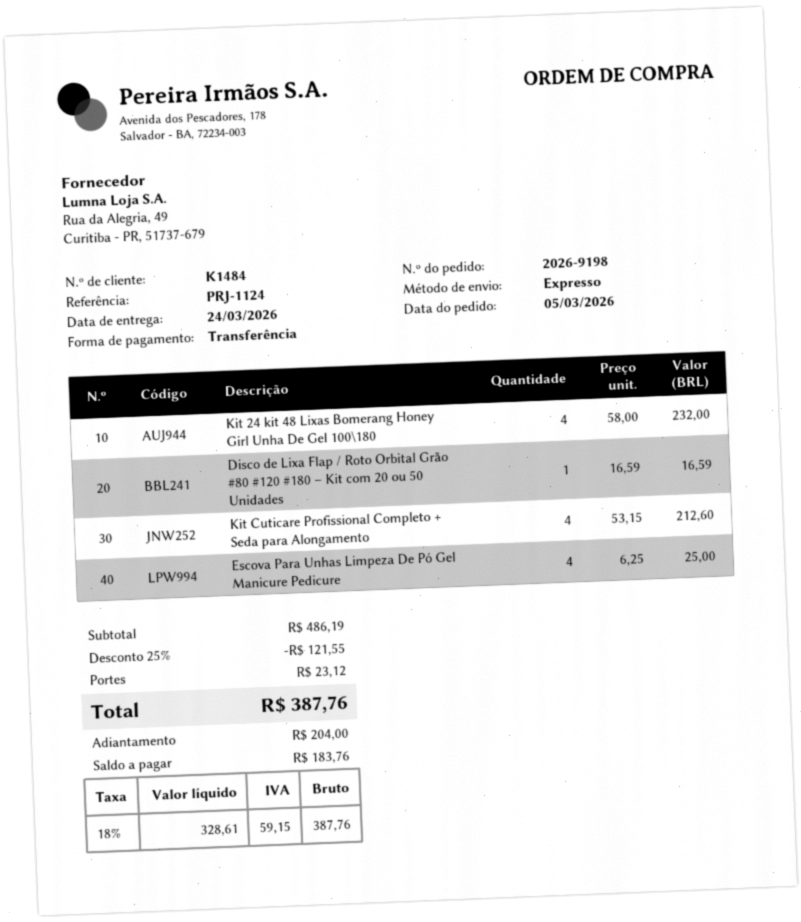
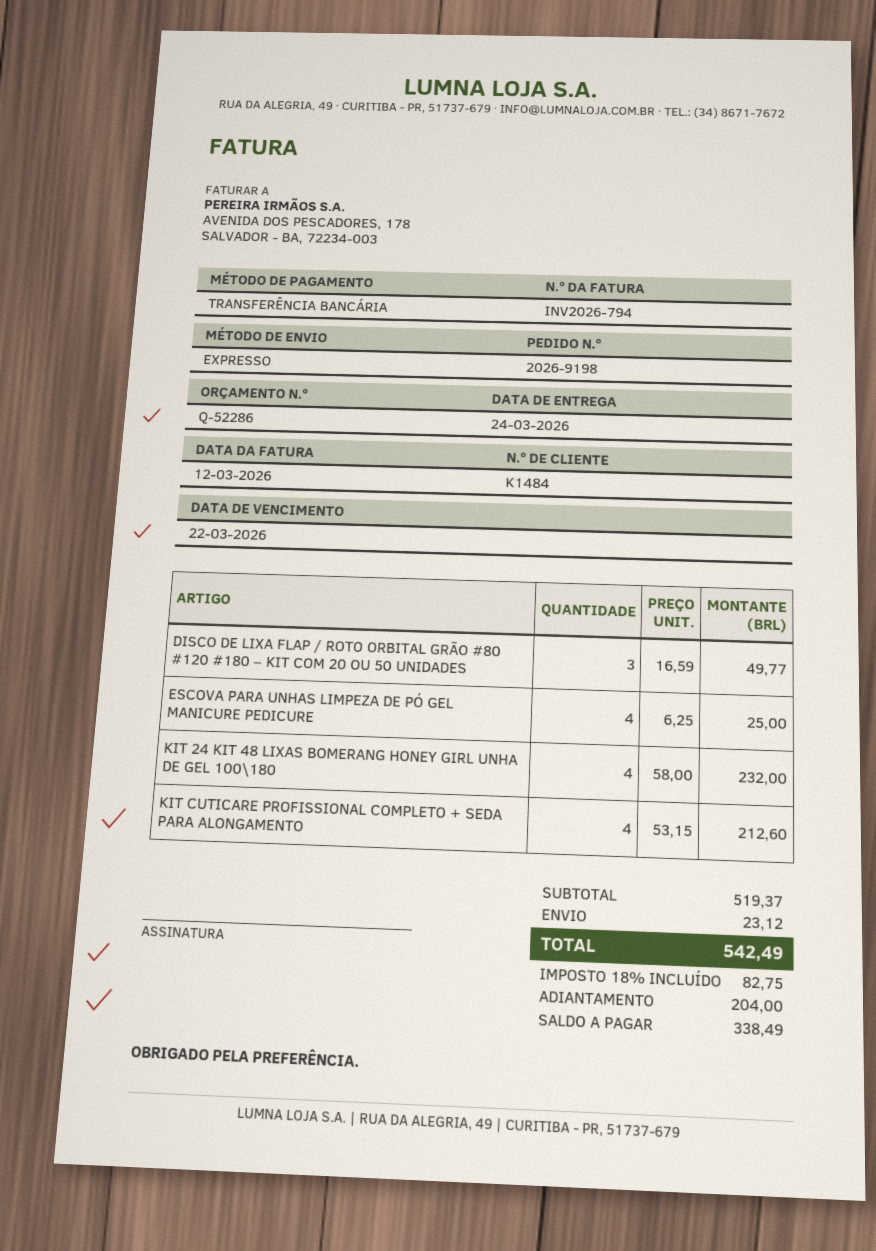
Disco de Lixa Flap / Roto Orbital Grão #80 #120 #180 – Kit com 20 ou 50 Unidades: 1 x 16.59 = 16.59 -> 3 x 16.59 = 49.77
subtotal: 486.19 -> 519.37
discount: 25% = 121.55 -> none
tax: 18% = 59.15 -> 18% = 82.75
total: 387.76 -> 542.49
balance: 183.76 -> 338.49

